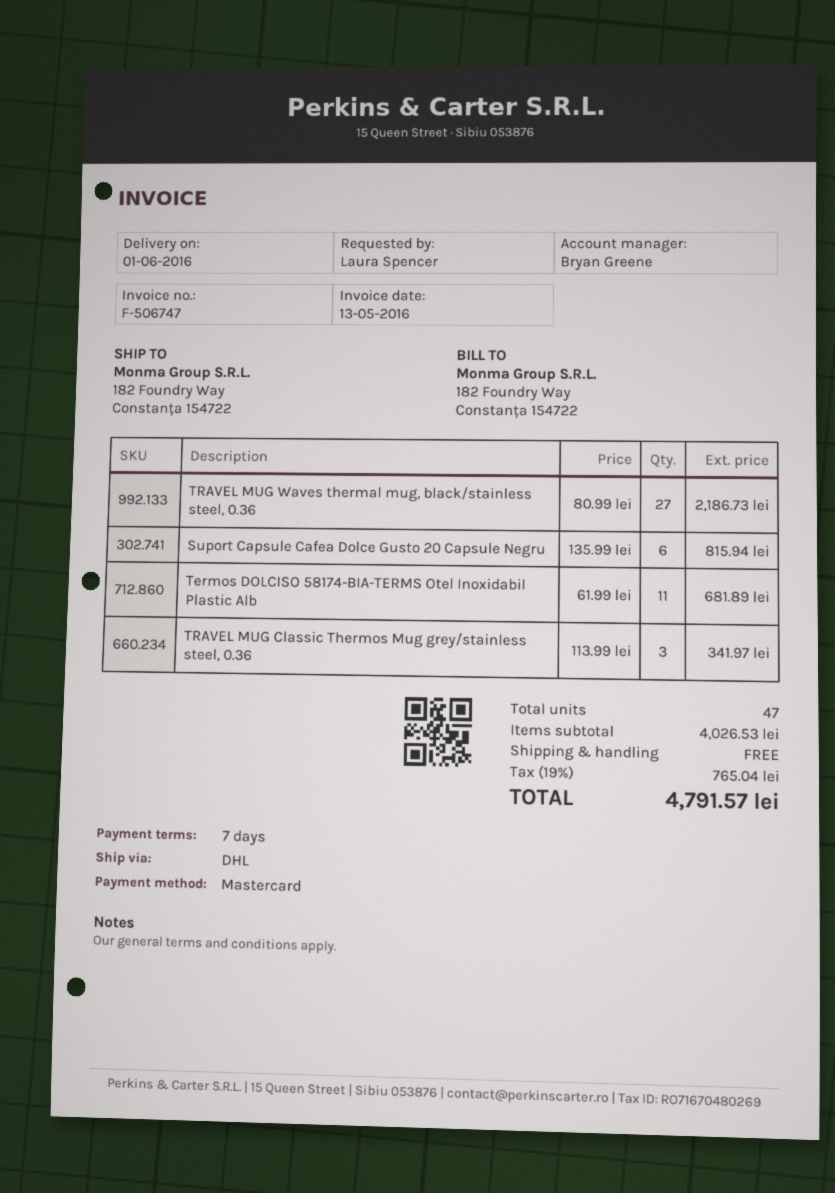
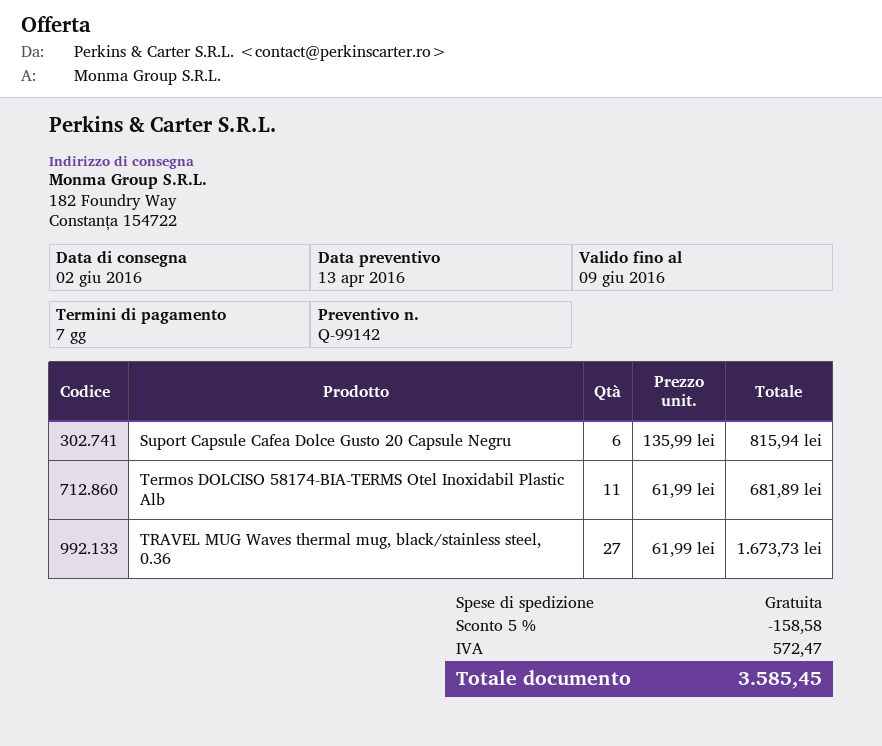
delivery date: 2016-06-01 -> 2016-06-02
TRAVEL MUG Waves thermal mug, black/stainless steel, 0.36: 27 x 80.99 = 2186.73 -> 27 x 61.99 = 1673.73
TRAVEL MUG Classic Thermos Mug grey/stainless steel, 0.36: 3 x 113.99 = 341.97 -> none
discount: none -> 5% = 158.58
tax: 765.04 -> 572.47
total: 4791.57 -> 3585.45

